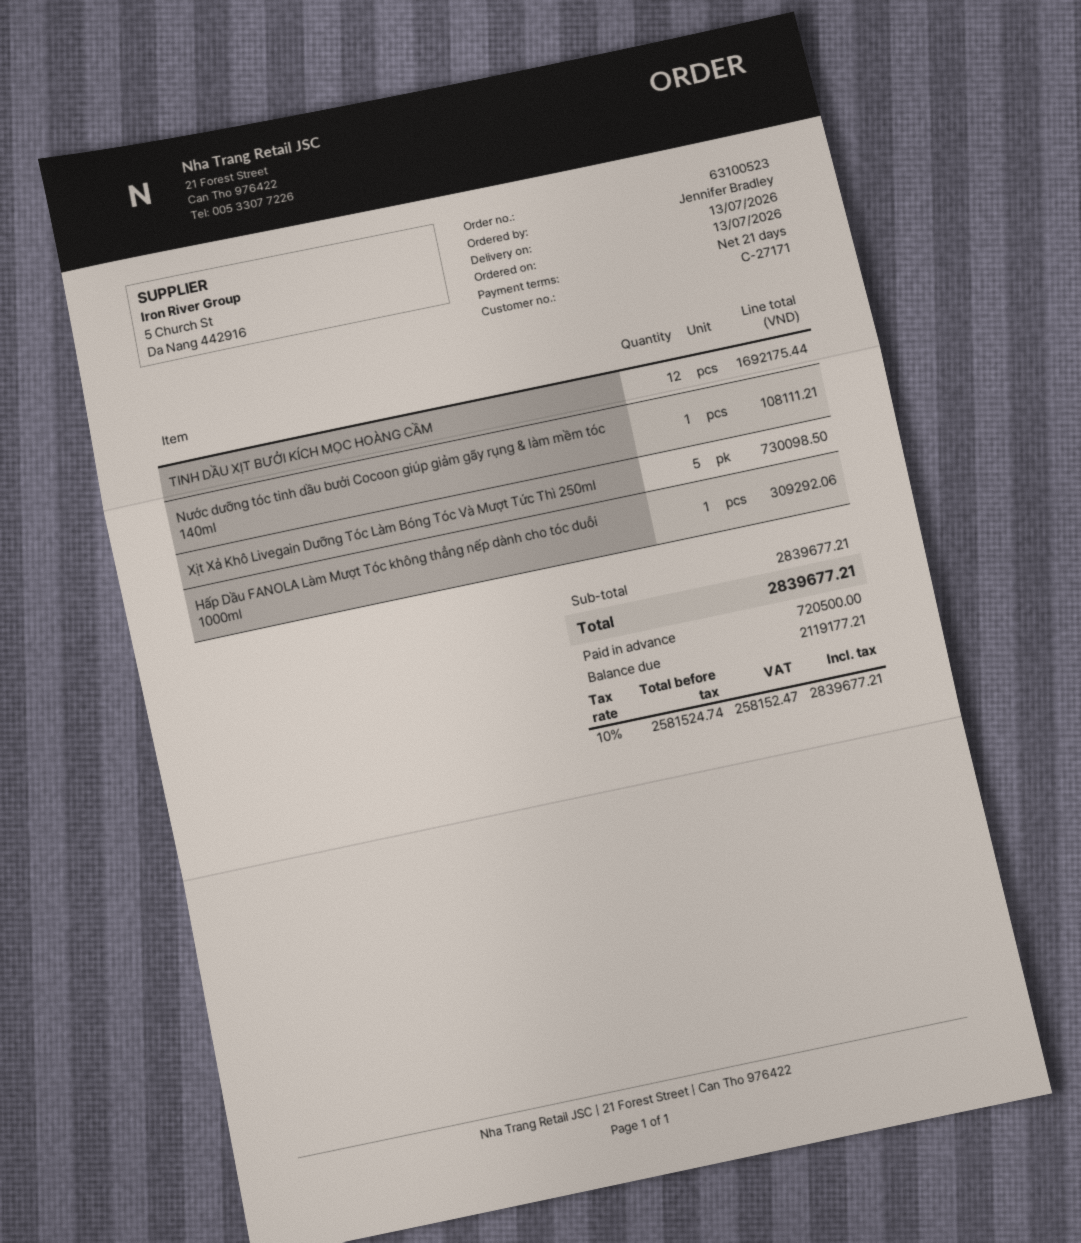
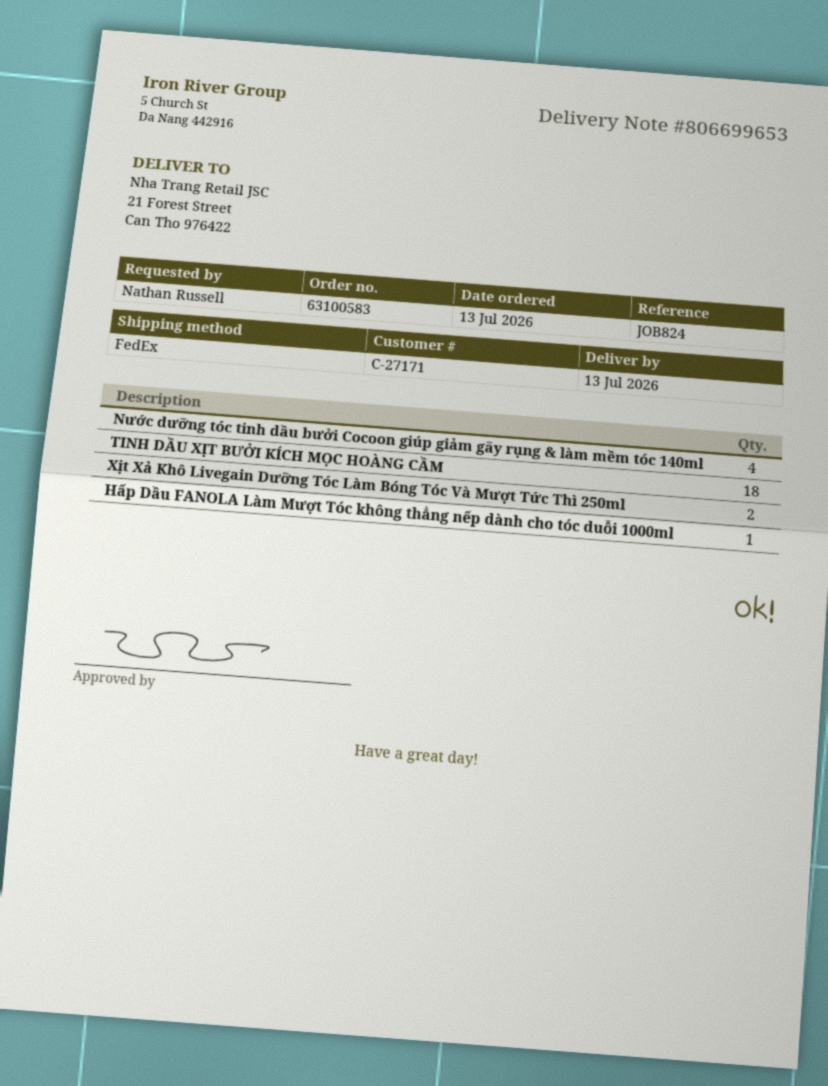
order number: 63100523 -> 63100583
ordered by: Jennifer Bradley -> Nathan Russell
TINH DẦU XỊT BƯỞI KÍCH MỌC HOÀNG CẦM: 12 -> 18
Nước dưỡng tóc tinh dầu bưởi Cocoon giúp giảm gãy rụng & làm mềm tóc 140ml: 1 -> 4
Xịt Xả Khô Livegain Dưỡng Tóc Làm Bóng Tóc Và Mượt Tức Thì 250ml: 5 -> 2

